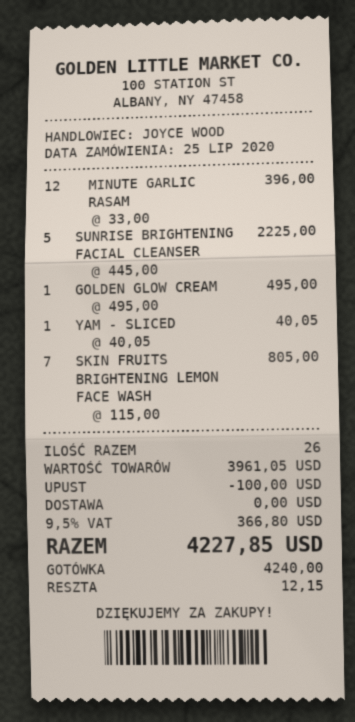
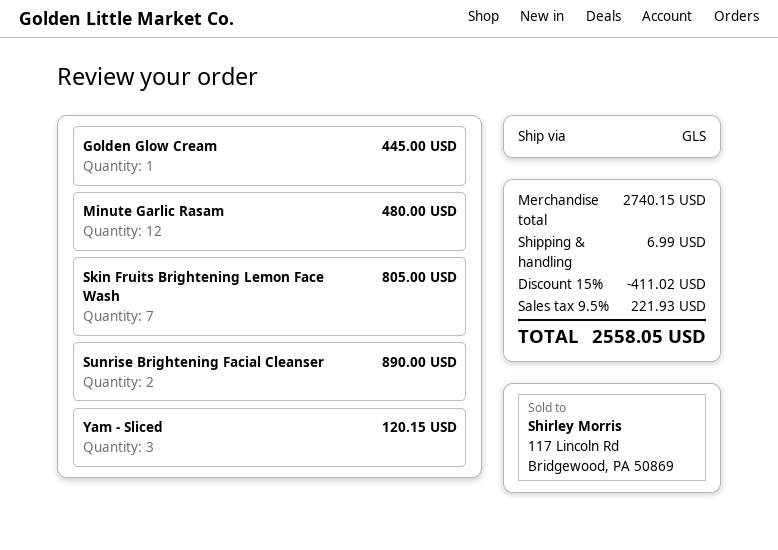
MINUTE GARLIC RASAM: 12 for 396.00 -> 12 for 480.00
SUNRISE BRIGHTENING FACIAL CLEANSER: 5 for 2225.00 -> 2 for 890.00
GOLDEN GLOW CREAM: 1 for 495.00 -> 1 for 445.00
YAM - SLICED: 1 for 40.05 -> 3 for 120.15
subtotal: 3961.05 -> 2740.15
discount: 100.00 -> 411.02
shipping: 0.00 -> 6.99
tax: 9.5% = 366.80 -> 9.5% = 221.93
total: 4227.85 -> 2558.05

